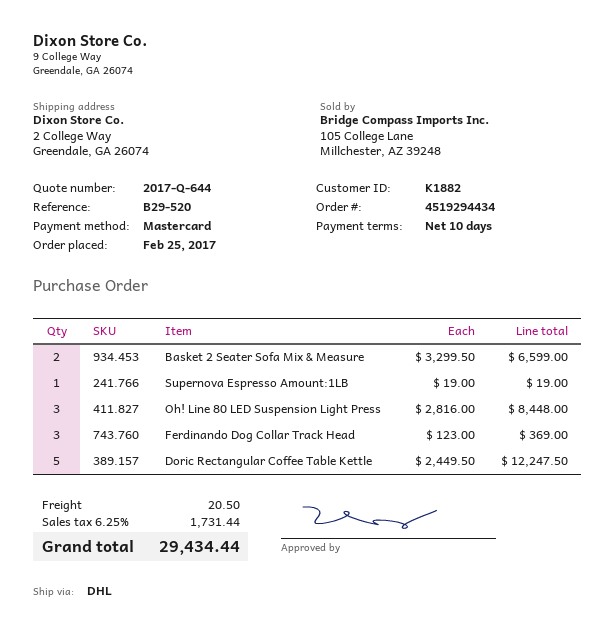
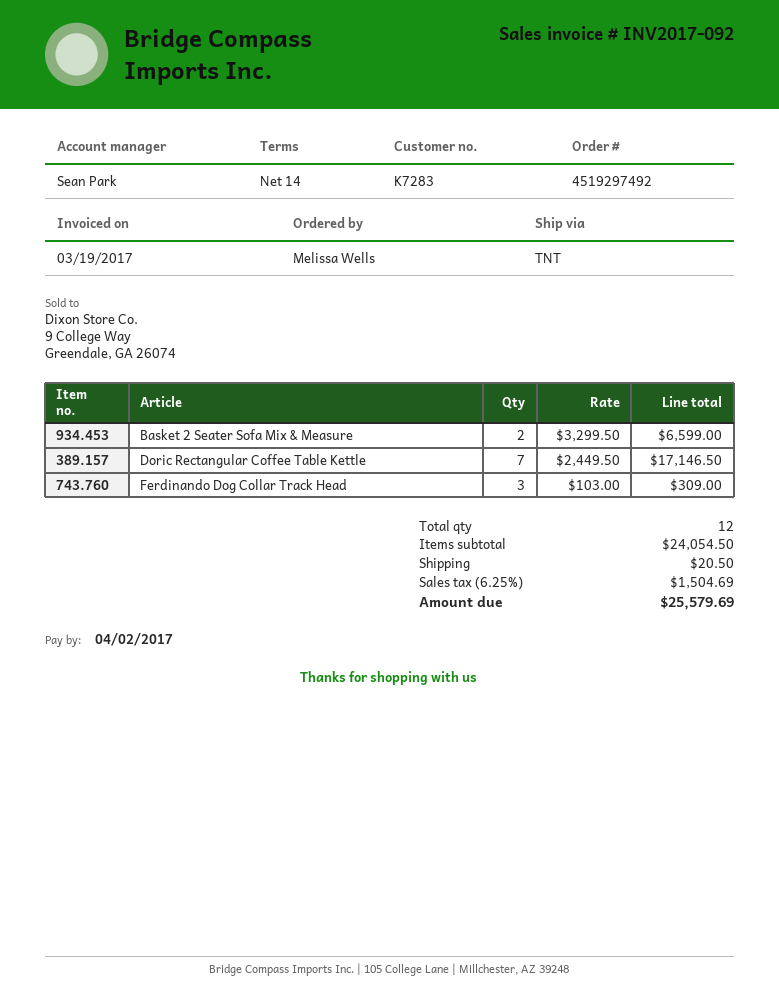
order number: 4519294434 -> 4519297492
payment terms: 10 days -> 14 days
customer number: K1882 -> K7283
shipping method: DHL -> TNT
Supernova Espresso Amount:1LB: 1 x 19.00 = 19.00 -> none
Oh! Line 80 LED Suspension Light Press: 3 x 2816.00 = 8448.00 -> none
Ferdinando Dog Collar Track Head: 3 x 123.00 = 369.00 -> 3 x 103.00 = 309.00
Doric Rectangular Coffee Table Kettle: 5 x 2449.50 = 12247.50 -> 7 x 2449.50 = 17146.50
tax: 6.25% = 1731.44 -> 6.25% = 1504.69
total: 29434.44 -> 25579.69

